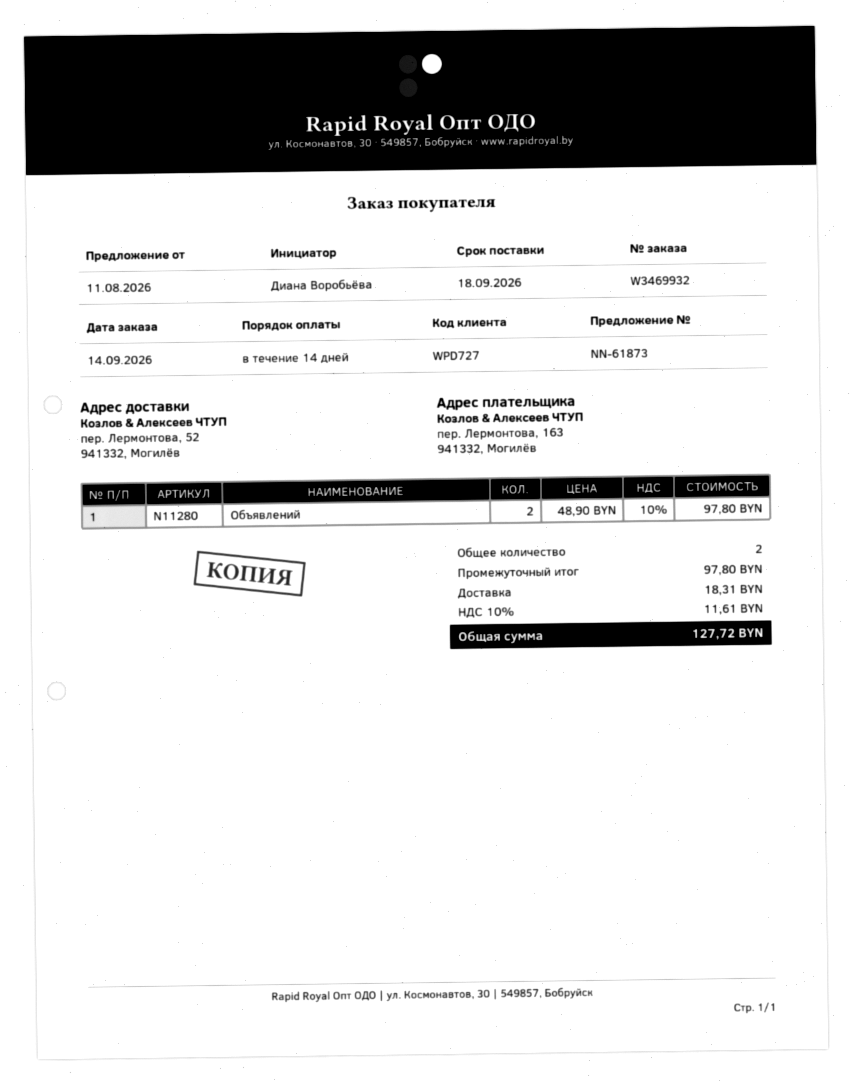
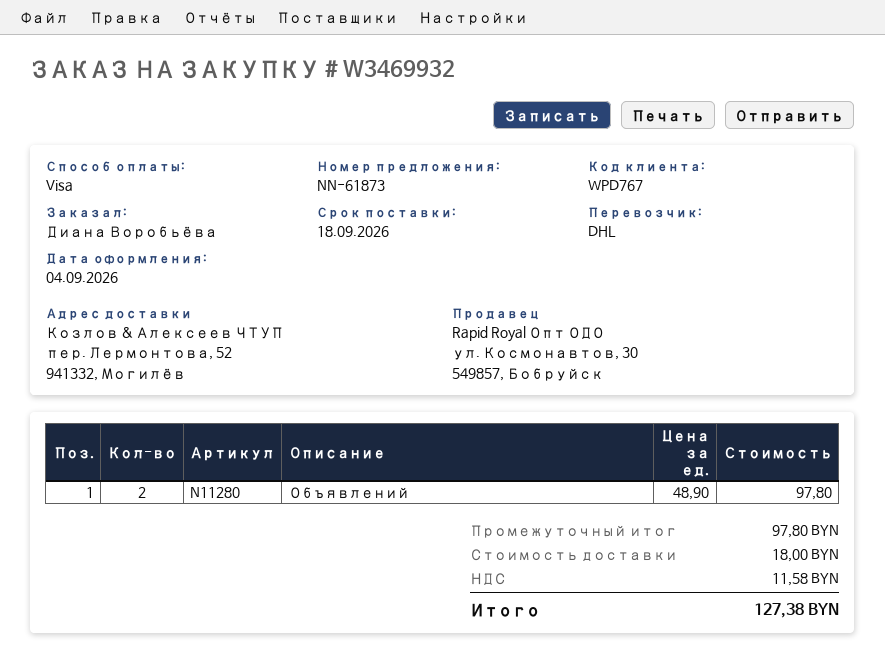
order date: 2026-09-14 -> 2026-09-04
customer number: WPD727 -> WPD767
shipping: 18.31 -> 18.00
tax: 11.61 -> 11.58
total: 127.72 -> 127.38

